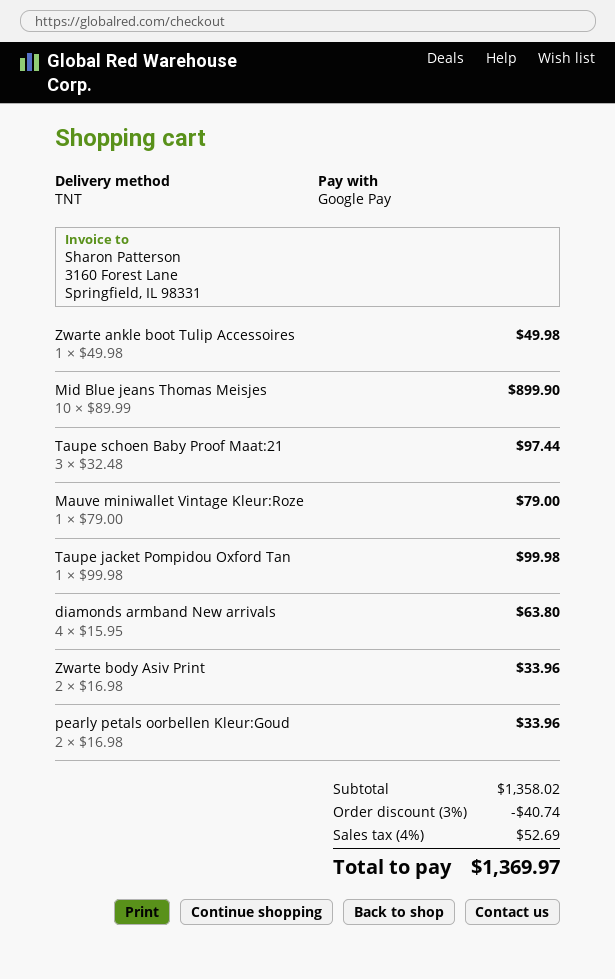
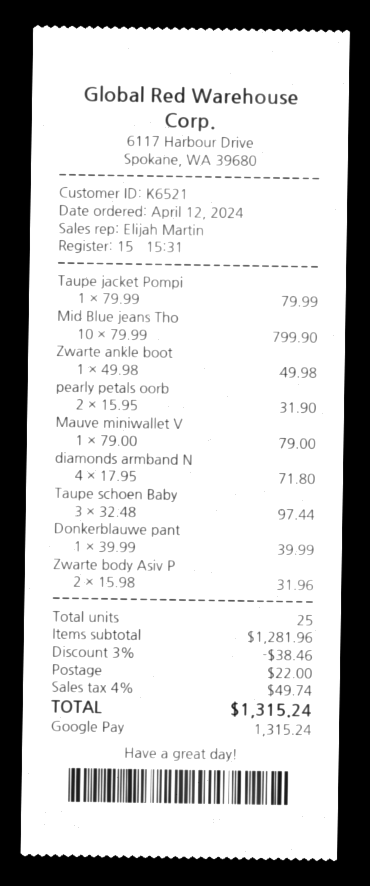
Mid Blue jeans Thomas Meisjes: 10 x 89.99 = 899.90 -> 10 x 79.99 = 799.90
Taupe jacket Pompidou Oxford Tan: 1 x 99.98 = 99.98 -> 1 x 79.99 = 79.99
diamonds armband New arrivals: 4 x 15.95 = 63.80 -> 4 x 17.95 = 71.80
Zwarte body Asiv Print: 2 x 16.98 = 33.96 -> 2 x 15.98 = 31.96
pearly petals oorbellen Kleur:Goud: 2 x 16.98 = 33.96 -> 2 x 15.95 = 31.90
Donkerblauwe pant: none -> 1 x 39.99 = 39.99
subtotal: 1358.02 -> 1281.96
discount: 3% = 40.74 -> 3% = 38.46
shipping: none -> 22.00
tax: 4% = 52.69 -> 4% = 49.74
total: 1369.97 -> 1315.24

